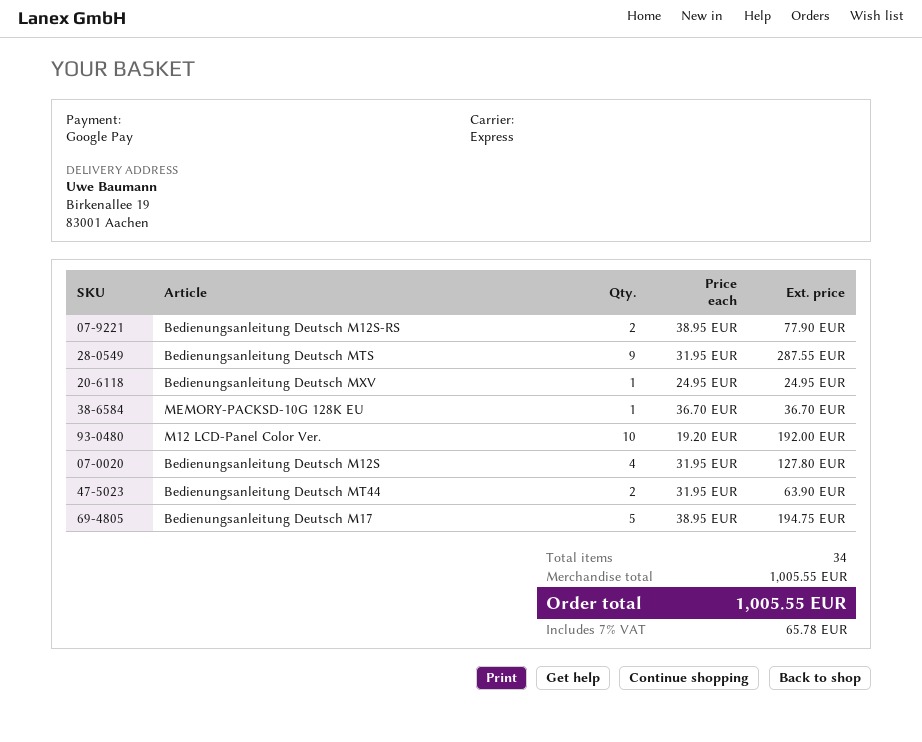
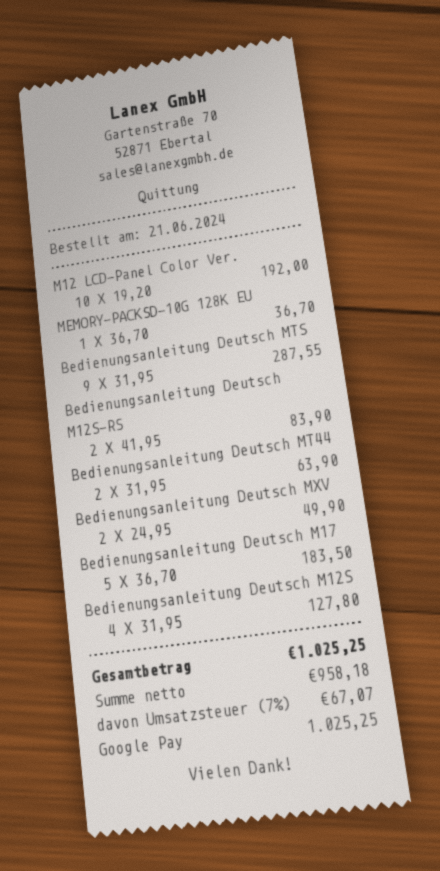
Bedienungsanleitung Deutsch M12S-RS: 2 x 38.95 = 77.90 -> 2 x 41.95 = 83.90
Bedienungsanleitung Deutsch MXV: 1 x 24.95 = 24.95 -> 2 x 24.95 = 49.90
Bedienungsanleitung Deutsch M17: 5 x 38.95 = 194.75 -> 5 x 36.70 = 183.50
tax: 7% = 65.78 -> 7% = 67.07
total: 1005.55 -> 1025.25

